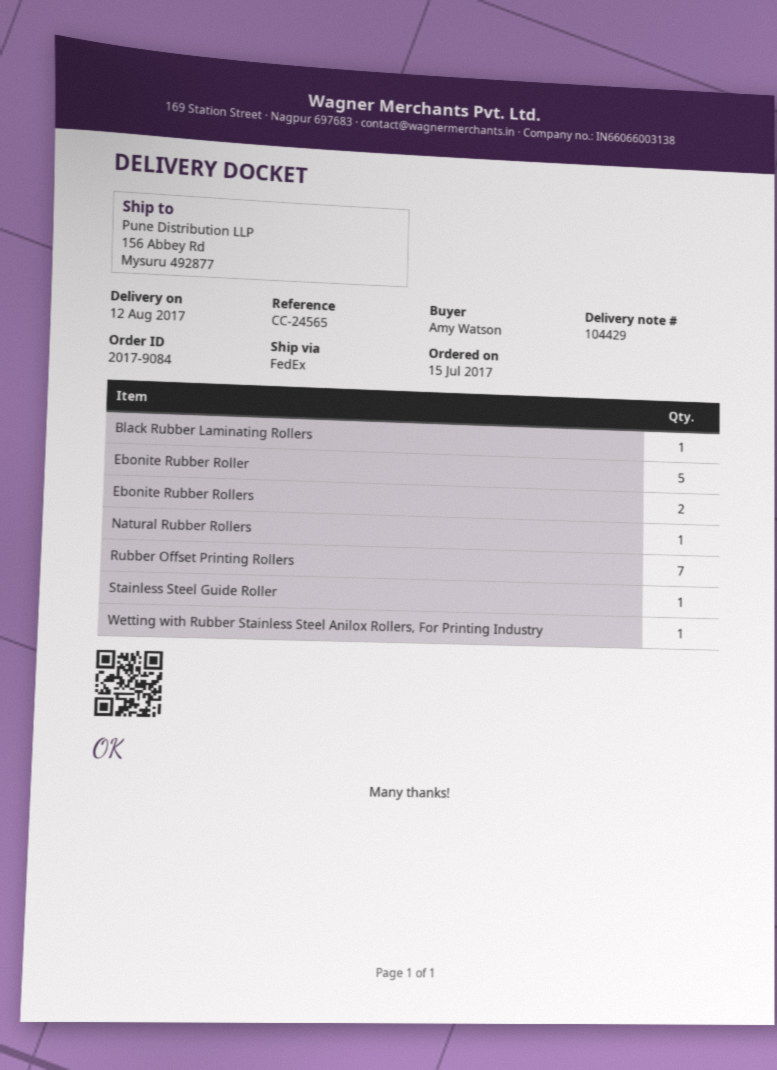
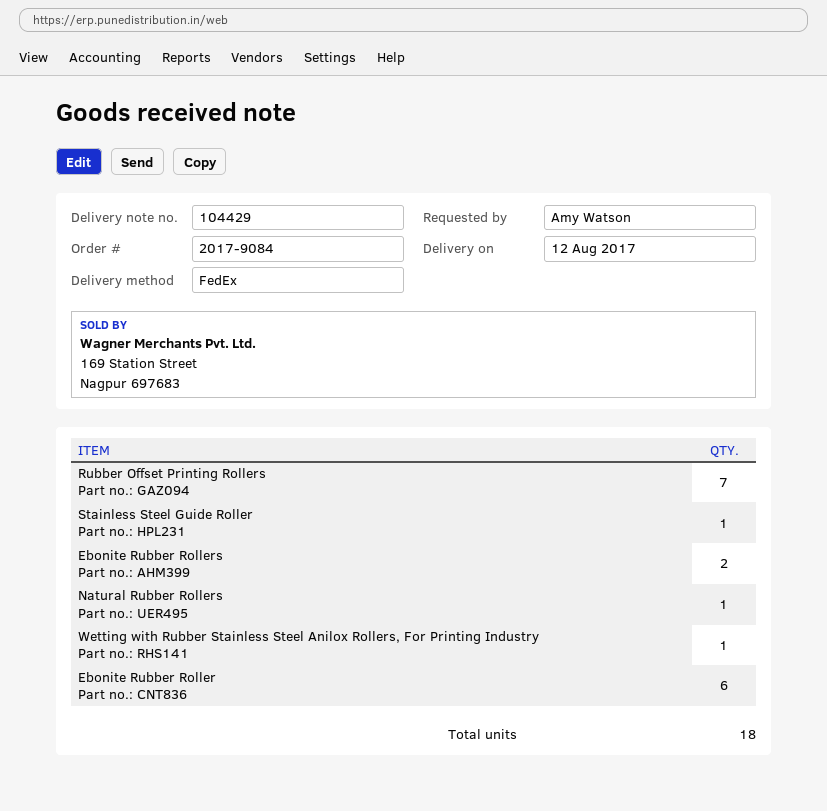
Black Rubber Laminating Rollers: 1 -> none
Ebonite Rubber Roller: 5 -> 6

